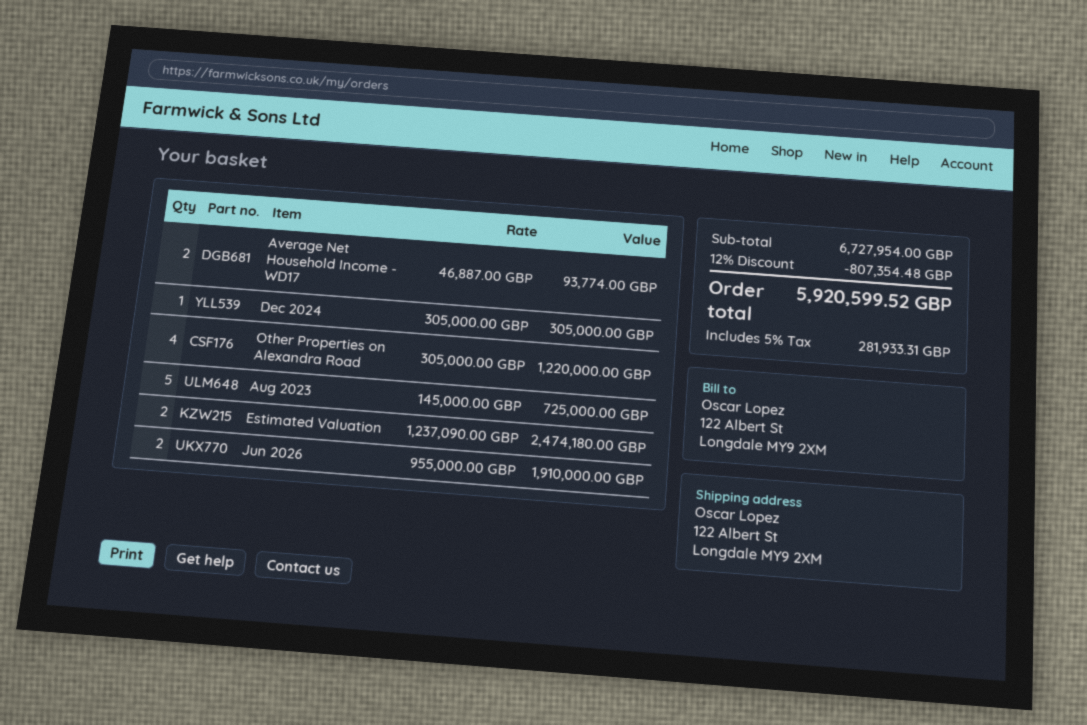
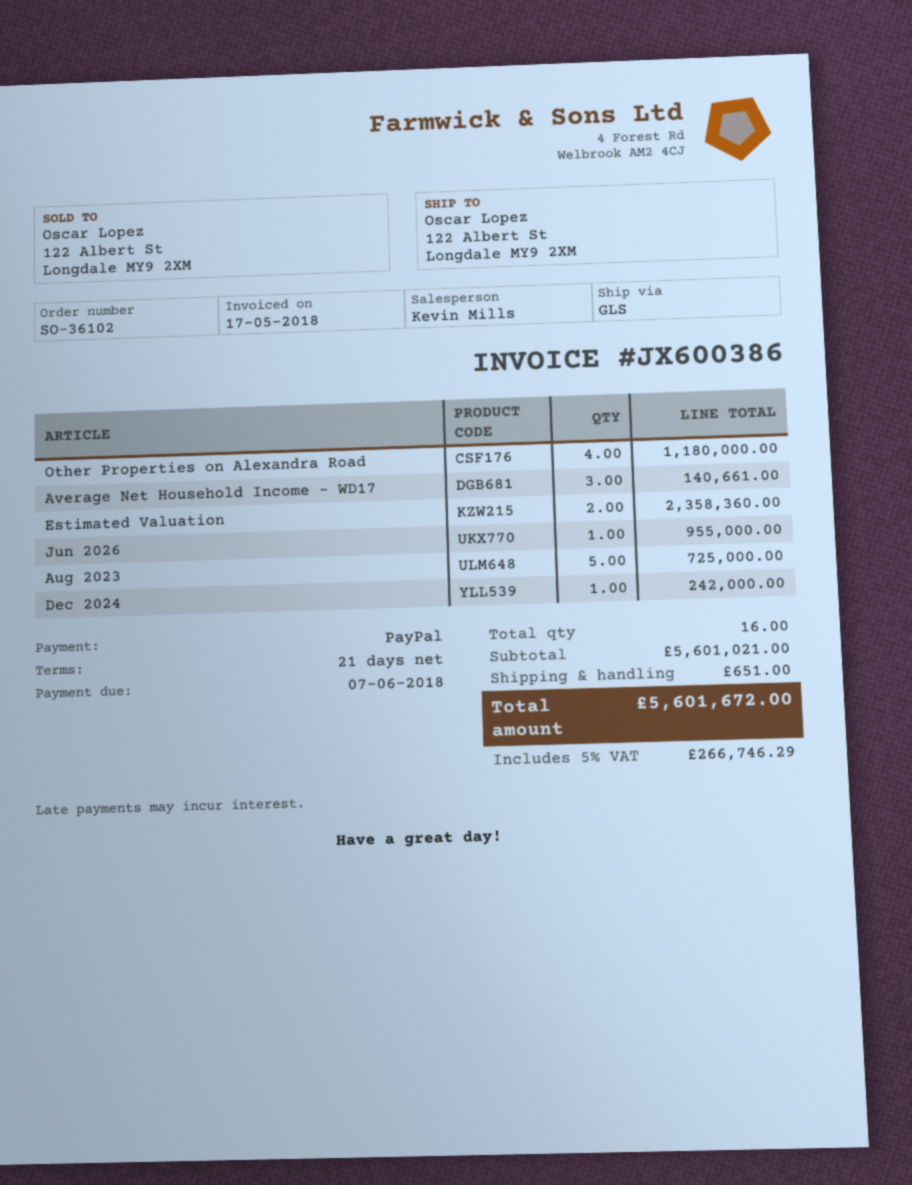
Average Net Household Income - WD17: 2 for 93774.00 -> 3 for 140661.00
Dec 2024: 1 for 305000.00 -> 1 for 242000.00
Other Properties on Alexandra Road: 4 for 1220000.00 -> 4 for 1180000.00
Estimated Valuation: 2 for 2474180.00 -> 2 for 2358360.00
Jun 2026: 2 for 1910000.00 -> 1 for 955000.00
subtotal: 6727954.00 -> 5601021.00
discount: 12% = 807354.48 -> none
shipping: none -> 651.00
tax: 5% = 281933.31 -> 5% = 266746.29
total: 5920599.52 -> 5601672.00

